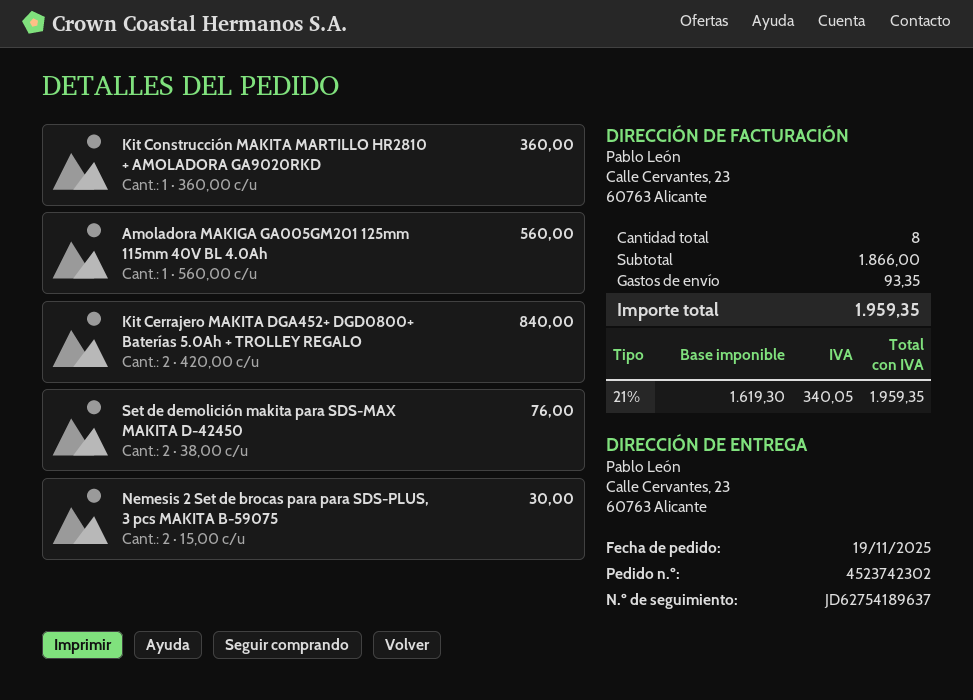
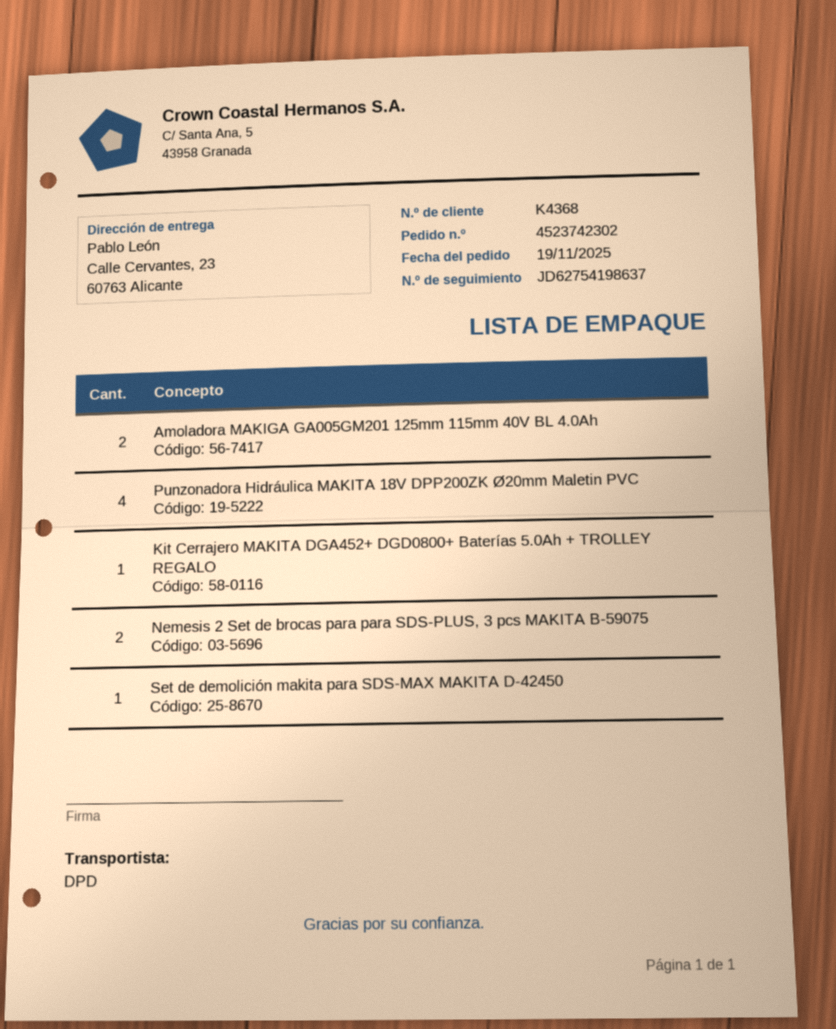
tracking number: JD62754189637 -> JD62754198637
Kit Construcción MAKITA MARTILLO HR2810 + AMOLADORA GA9020RKD: 1 -> none
Amoladora MAKIGA GA005GM201 125mm 115mm 40V BL 4.0Ah: 1 -> 2
Kit Cerrajero MAKITA DGA452+ DGD0800+ Baterías 5.0Ah + TROLLEY REGALO: 2 -> 1
Set de demolición makita para SDS-MAX MAKITA D-42450: 2 -> 1
Punzonadora Hidráulica MAKITA 18V DPP200ZK Ø20mm Maletin PVC: none -> 4

